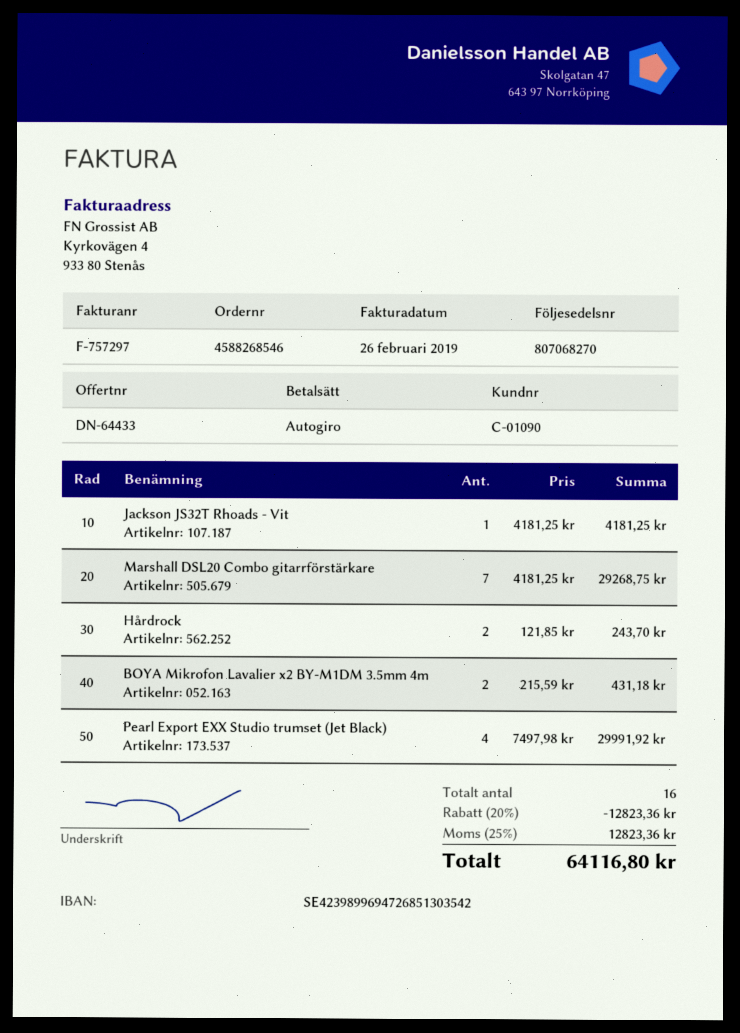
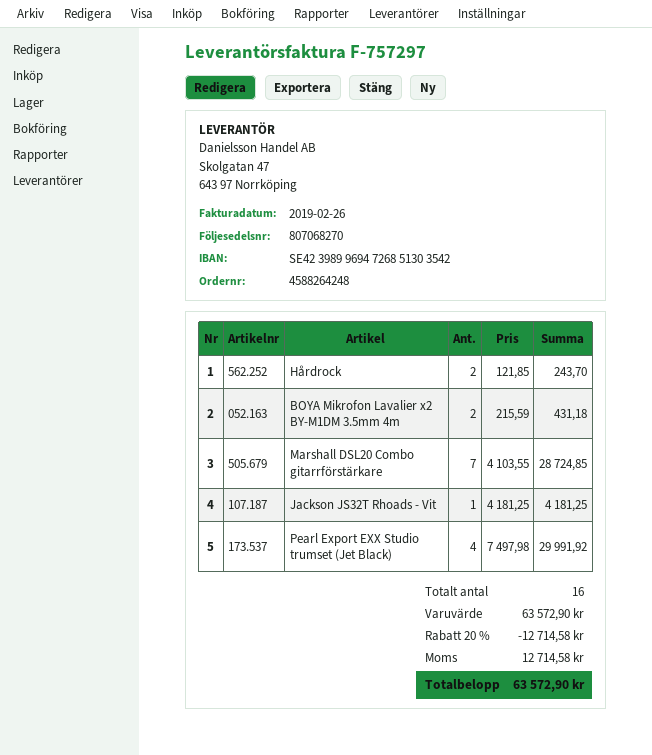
order number: 4588268546 -> 4588264248
Marshall DSL20 Combo gitarrförstärkare: 7 x 4181.25 = 29268.75 -> 7 x 4103.55 = 28724.85
discount: 20% = 12823.36 -> 20% = 12714.58
tax: 12823.36 -> 12714.58
total: 64116.80 -> 63572.90

